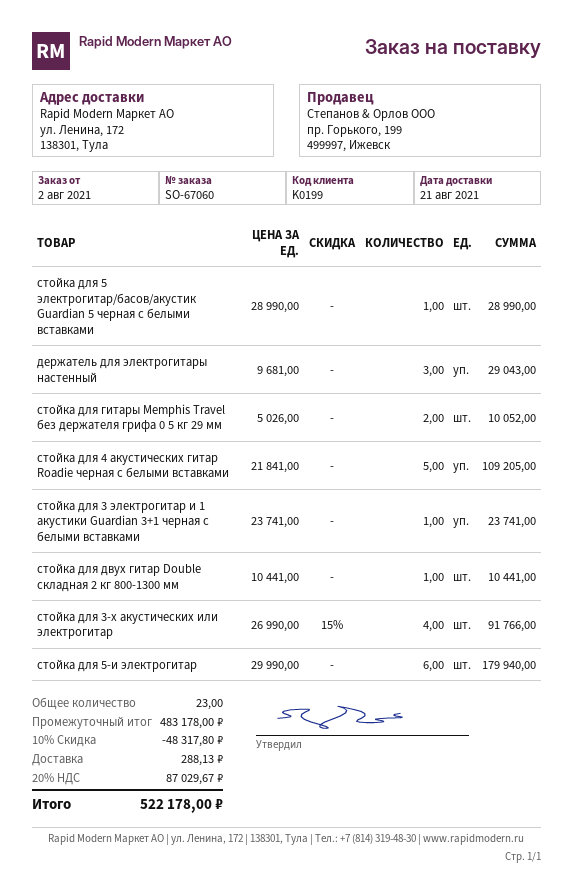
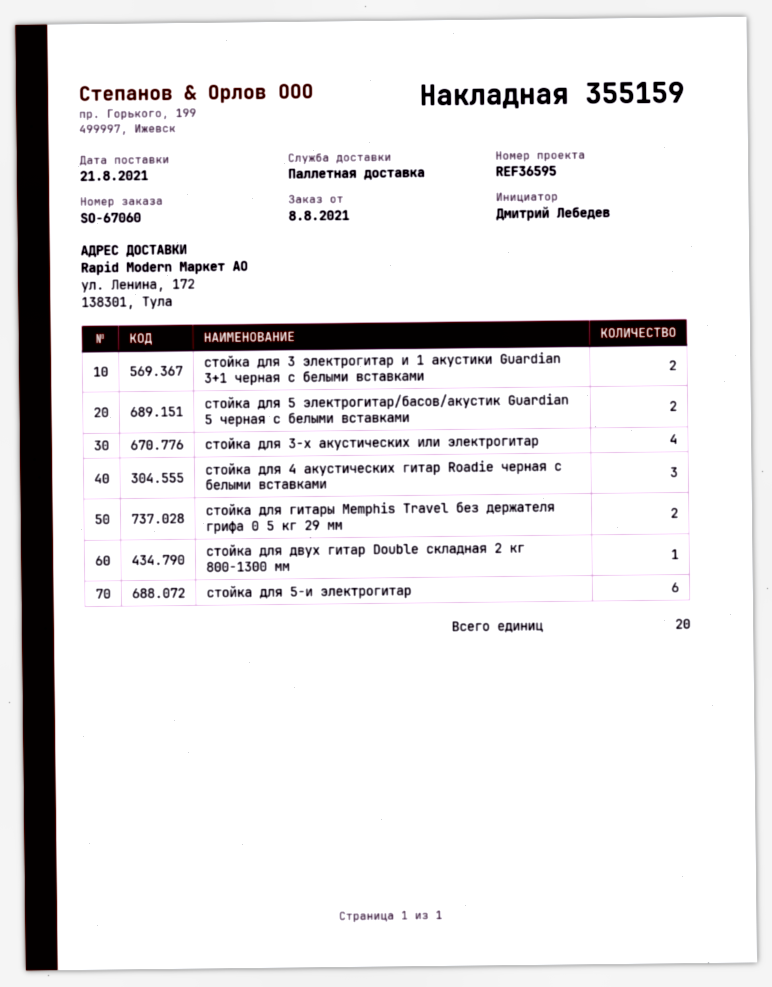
order date: 2021-08-02 -> 2021-08-08
стойка для 5 электрогитар/басов/акустик Guardian 5 черная с белыми вставками: 1 -> 2
держатель для электрогитары настенный: 3 -> none
стойка для 4 акустических гитар Roadie черная с белыми вставками: 5 -> 3
стойка для 3 электрогитар и 1 акустики Guardian 3+1 черная с белыми вставками: 1 -> 2
total quantity: 23 -> 20

